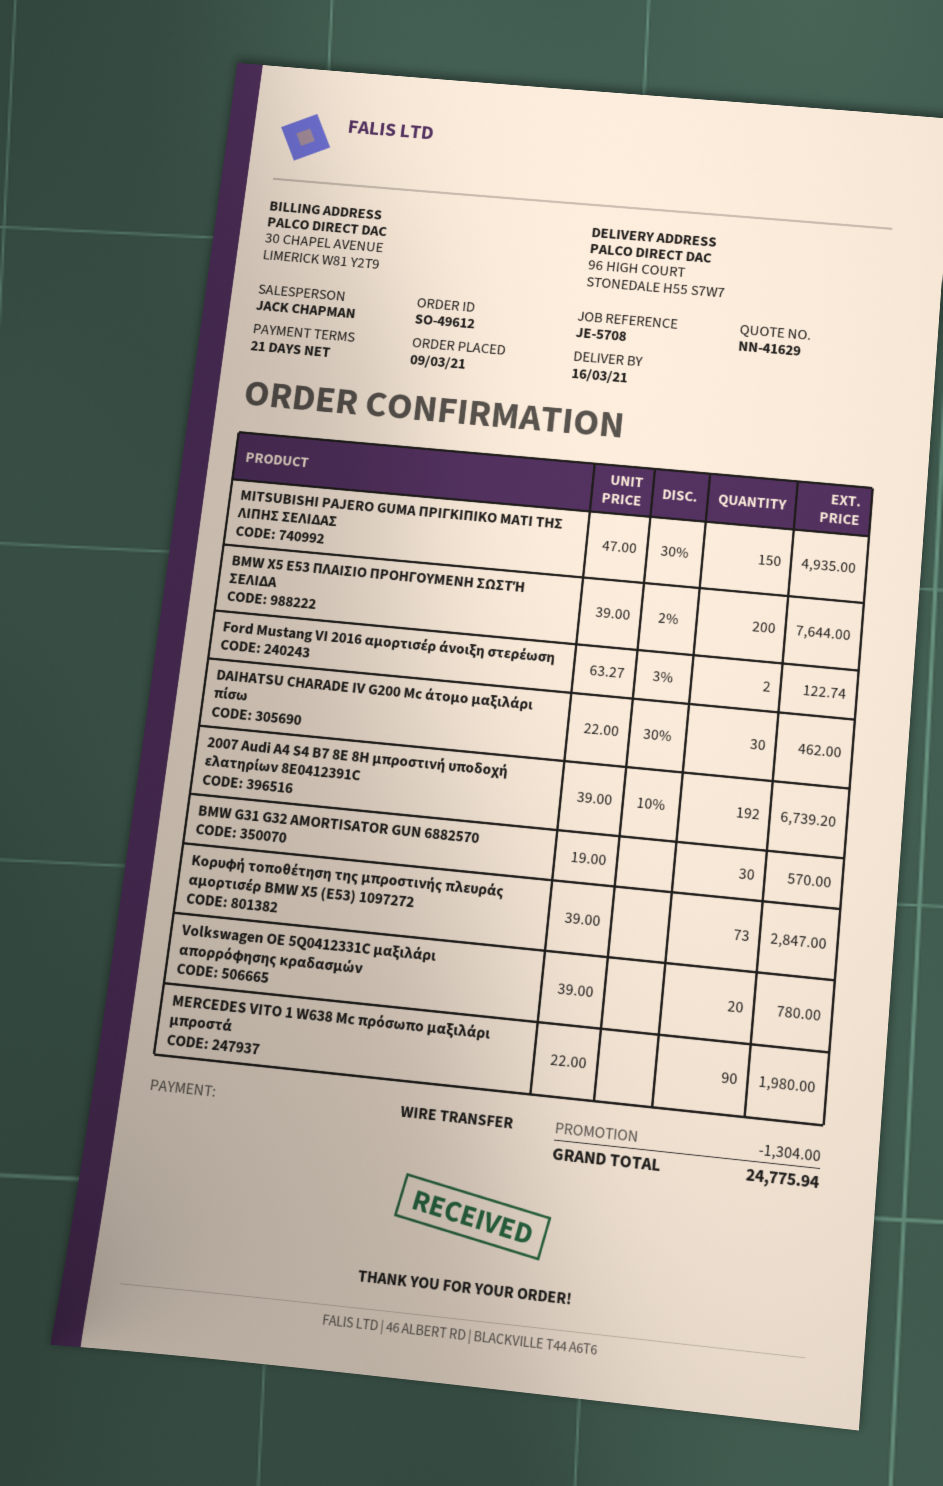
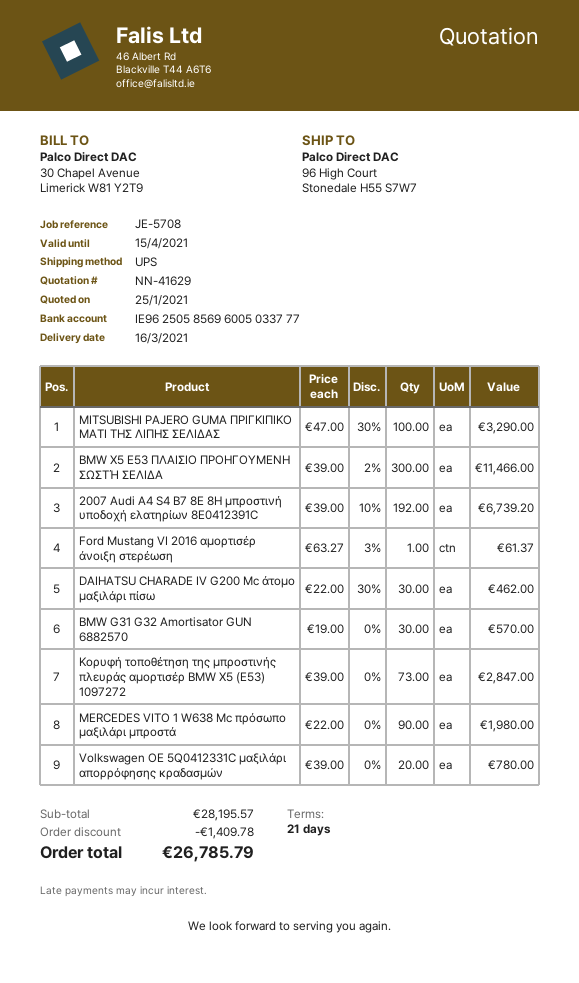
MITSUBISHI PAJERO GUMA ΠΡΙΓΚΙΠΙΚΟ ΜΑΤΙ ΤΗΣ ΛΙΠΗΣ ΣΕΛΙΔΑΣ: 150 x 47.00 - 30% = 4935.00 -> 100 x 47.00 - 30% = 3290.00
BMW X5 E53 ΠΛΑΙΣΙΟ ΠΡΟΗΓΟΥΜΕΝΗ ΣΩΣΤΉ ΣΕΛΙΔΑ: 200 x 39.00 - 2% = 7644.00 -> 300 x 39.00 - 2% = 11466.00
Ford Mustang VI 2016 αμορτισέρ άνοιξη στερέωση: 2 x 63.27 - 3% = 122.74 -> 1 x 63.27 - 3% = 61.37
discount: 1304.00 -> 1409.78
total: 24775.94 -> 26785.79

